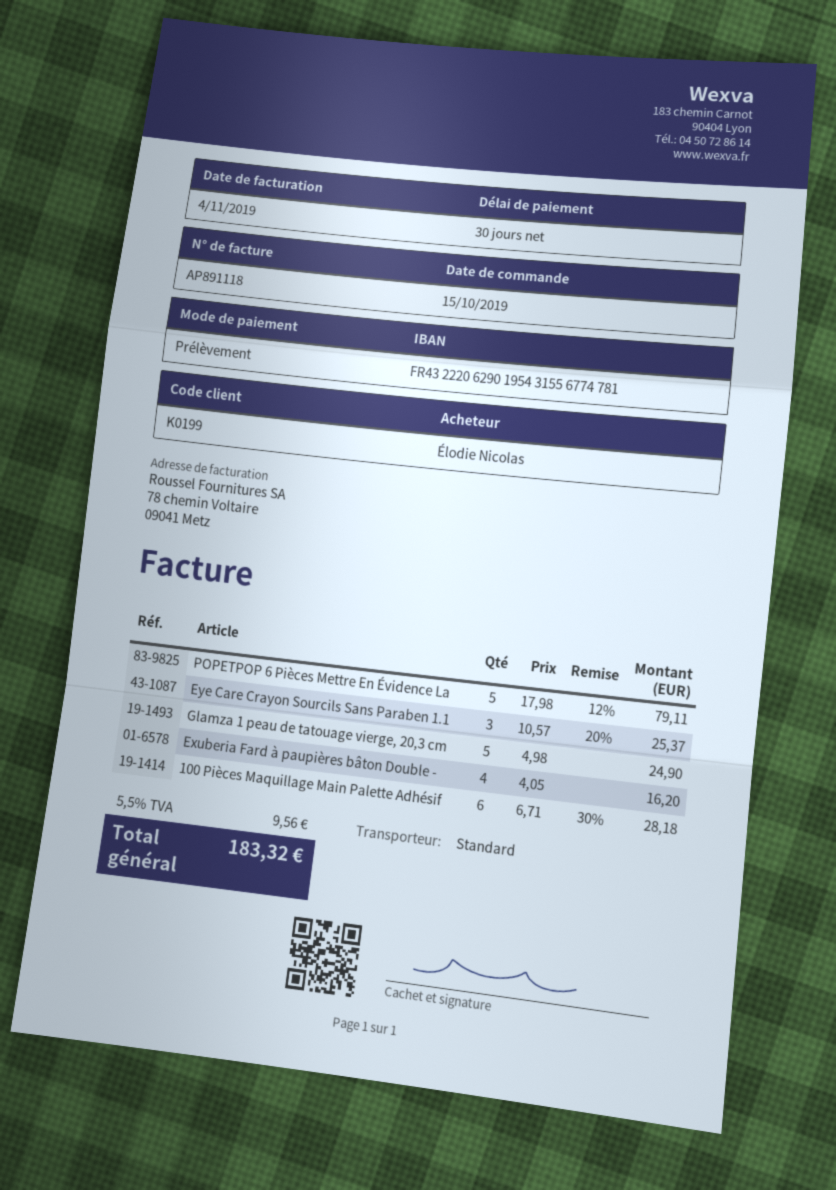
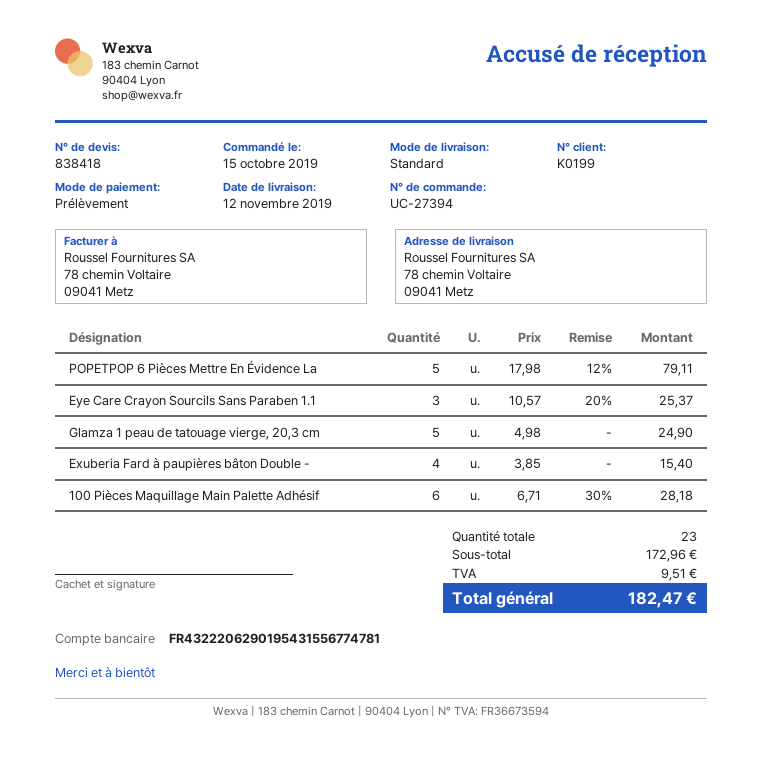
Exuberia Fard à paupières bâton Double -: 4 x 4.05 = 16.20 -> 4 x 3.85 = 15.40
tax: 9.56 -> 9.51
total: 183.32 -> 182.47

